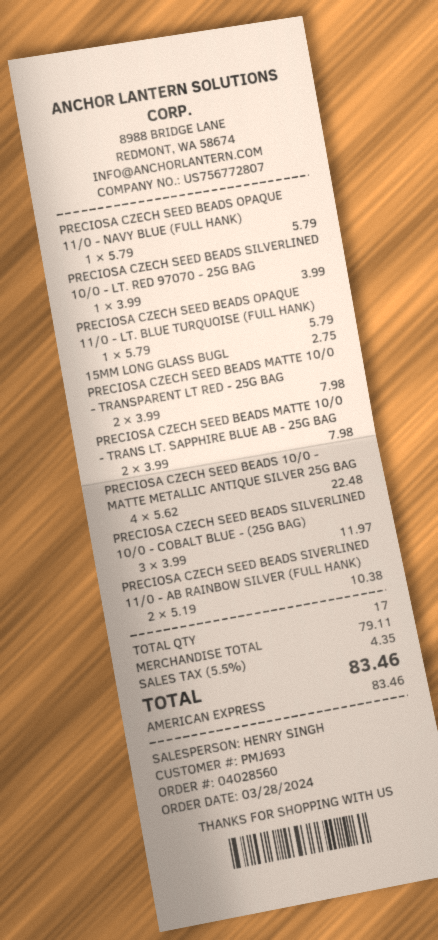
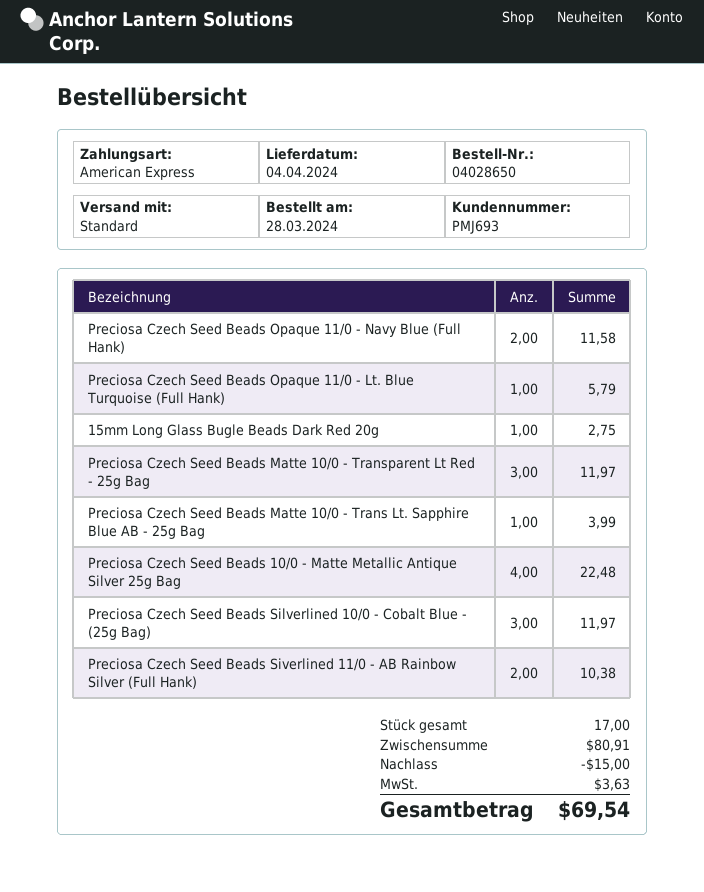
order number: 04028560 -> 04028650
PRECIOSA CZECH SEED BEADS OPAQUE 11/0 - NAVY BLUE (FULL HANK): 1 for 5.79 -> 2 for 11.58
PRECIOSA CZECH SEED BEADS SILVERLINED 10/0 - LT. RED 97070 - 25G BAG: 1 for 3.99 -> none
PRECIOSA CZECH SEED BEADS MATTE 10/0 - TRANSPARENT LT RED - 25G BAG: 2 for 7.98 -> 3 for 11.97
PRECIOSA CZECH SEED BEADS MATTE 10/0 - TRANS LT. SAPPHIRE BLUE AB - 25G BAG: 2 for 7.98 -> 1 for 3.99
subtotal: 79.11 -> 80.91
discount: none -> 15.00
tax: 4.35 -> 3.63
total: 83.46 -> 69.54

